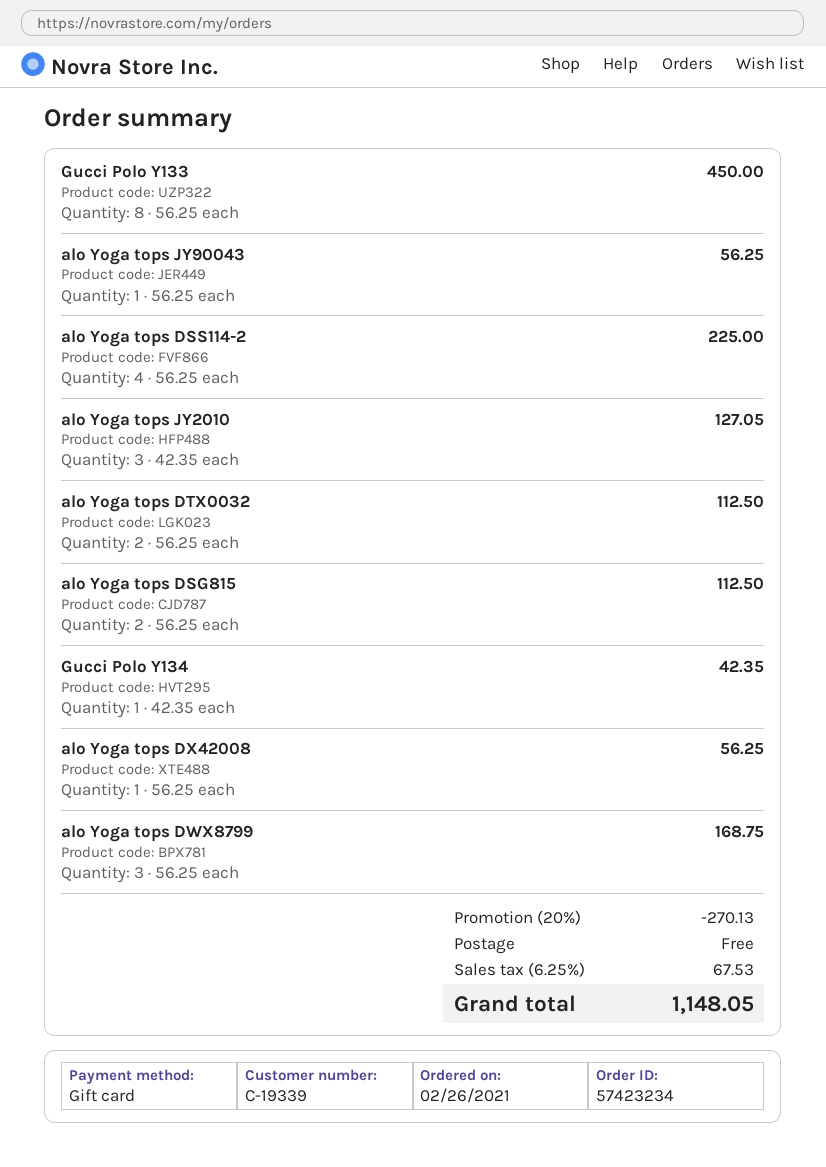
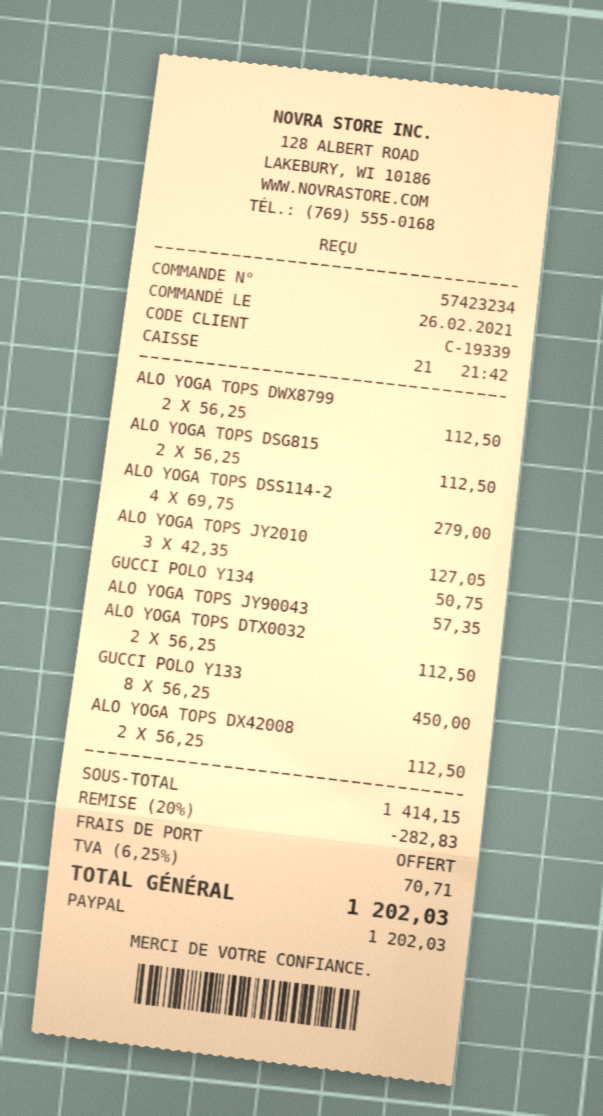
payment method: gift card -> PayPal
alo Yoga tops JY90043: 1 x 56.25 = 56.25 -> 1 x 57.35 = 57.35
alo Yoga tops DSS114-2: 4 x 56.25 = 225.00 -> 4 x 69.75 = 279.00
Gucci Polo Y134: 1 x 42.35 = 42.35 -> 1 x 50.75 = 50.75
alo Yoga tops DX42008: 1 x 56.25 = 56.25 -> 2 x 56.25 = 112.50
alo Yoga tops DWX8799: 3 x 56.25 = 168.75 -> 2 x 56.25 = 112.50
discount: 20% = 270.13 -> 20% = 282.83
tax: 6.25% = 67.53 -> 6.25% = 70.71
total: 1148.05 -> 1202.03

